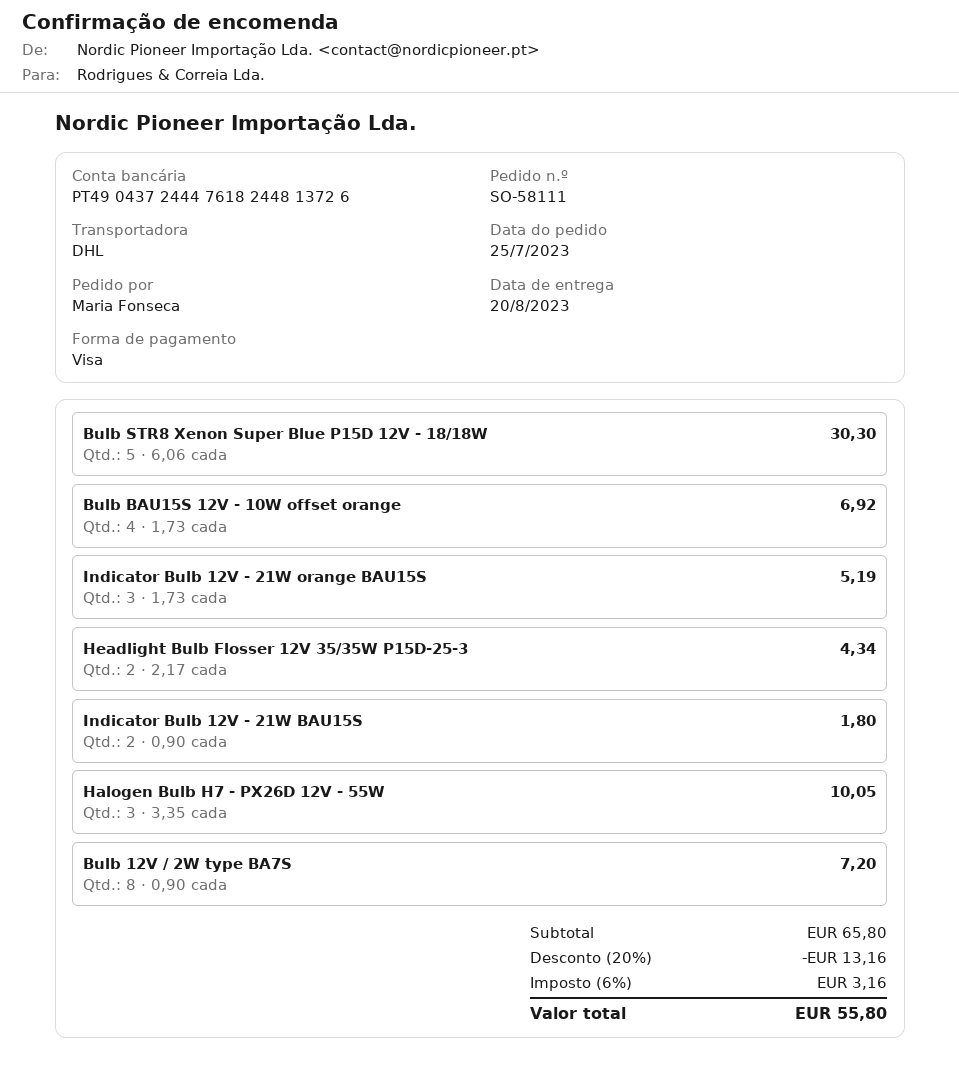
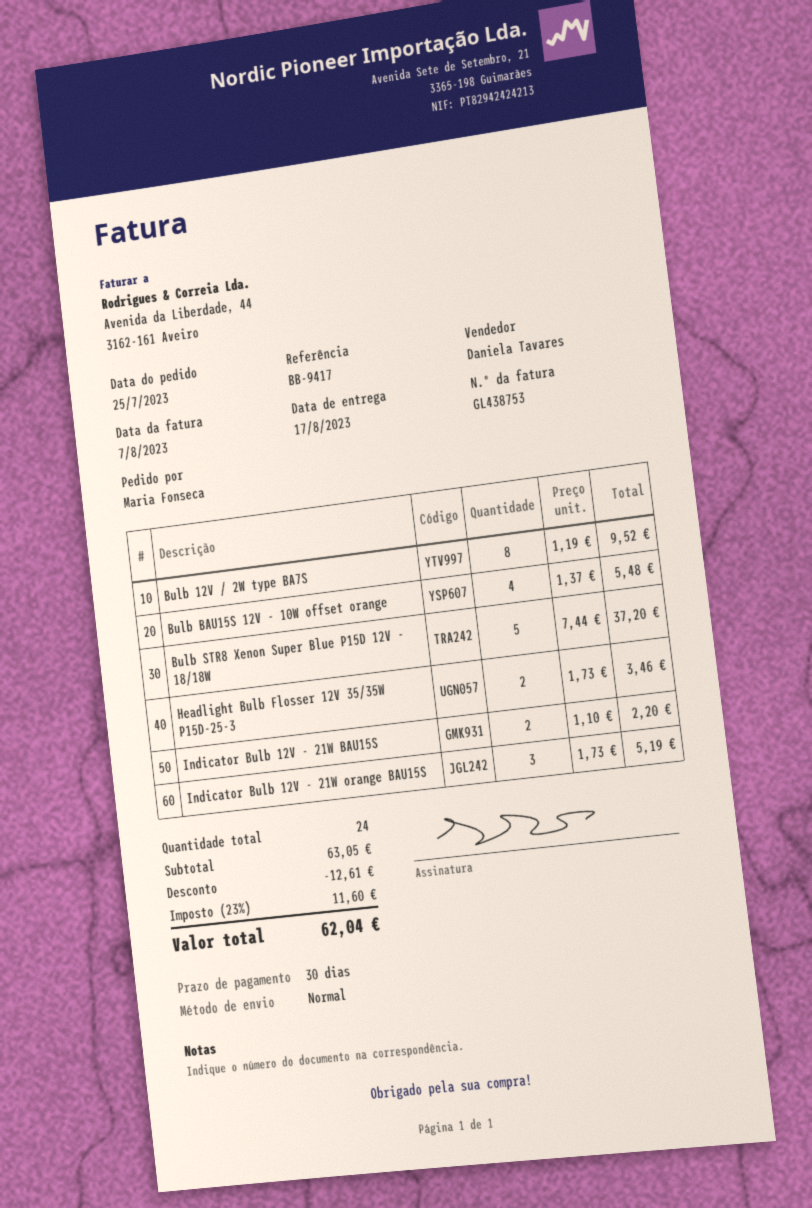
delivery date: 2023-08-20 -> 2023-08-17
shipping method: DHL -> standard
Bulb STR8 Xenon Super Blue P15D 12V - 18/18W: 5 x 6.06 = 30.30 -> 5 x 7.44 = 37.20
Bulb BAU15S 12V - 10W offset orange: 4 x 1.73 = 6.92 -> 4 x 1.37 = 5.48
Headlight Bulb Flosser 12V 35/35W P15D-25-3: 2 x 2.17 = 4.34 -> 2 x 1.73 = 3.46
Indicator Bulb 12V - 21W BAU15S: 2 x 0.90 = 1.80 -> 2 x 1.10 = 2.20
Halogen Bulb H7 - PX26D 12V - 55W: 3 x 3.35 = 10.05 -> none
Bulb 12V / 2W type BA7S: 8 x 0.90 = 7.20 -> 8 x 1.19 = 9.52
subtotal: 65.80 -> 63.05
discount: 13.16 -> 12.61
tax: 6% = 3.16 -> 23% = 11.60
total: 55.80 -> 62.04

